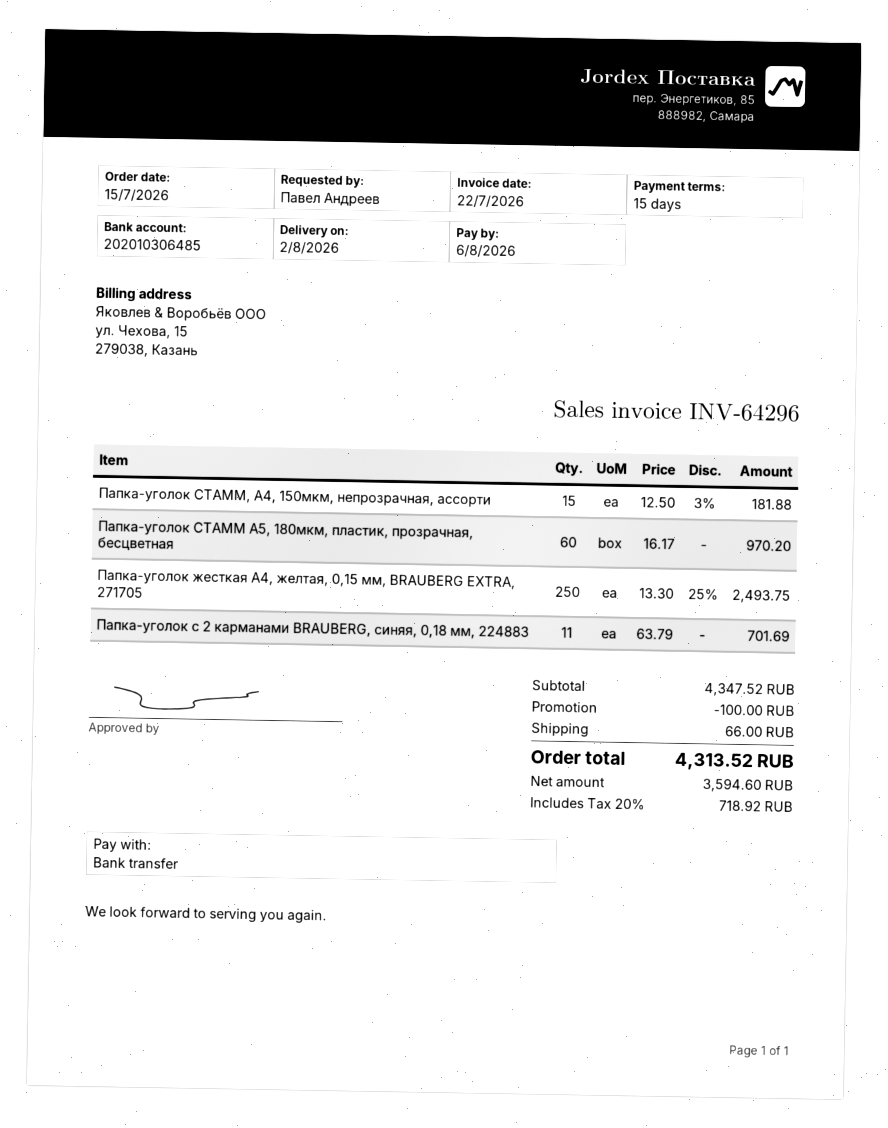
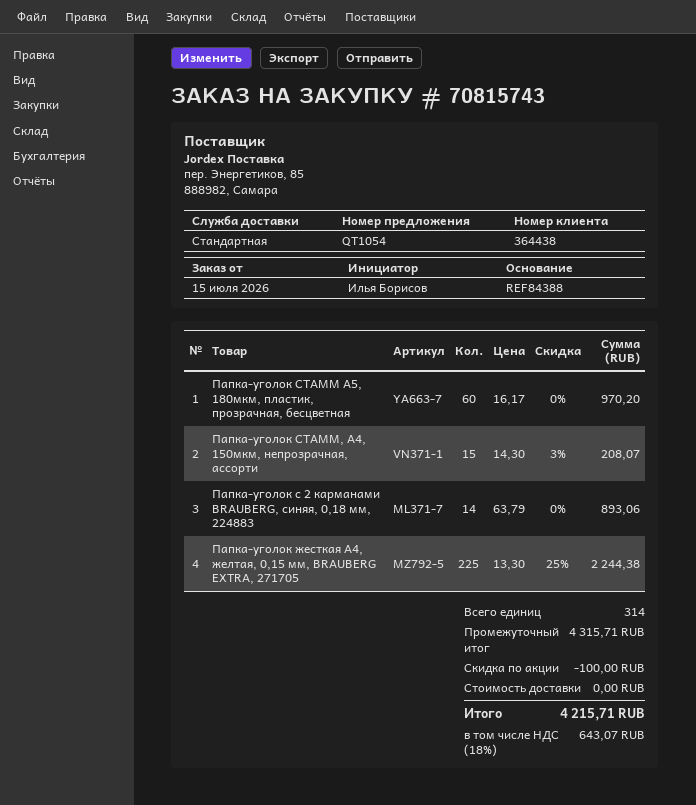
ordered by: Павел Андреев -> Илья Борисов
Папка-уголок СТАММ, А4, 150мкм, непрозрачная, ассорти: 15 x 12.50 - 3% = 181.88 -> 15 x 14.30 - 3% = 208.07
Папка-уголок жесткая А4, желтая, 0,15 мм, BRAUBERG EXTRA, 271705: 250 x 13.30 - 25% = 2493.75 -> 225 x 13.30 - 25% = 2244.38
Папка-уголок с 2 карманами BRAUBERG, синяя, 0,18 мм, 224883: 11 x 63.79 = 701.69 -> 14 x 63.79 = 893.06
subtotal: 4347.52 -> 4315.71
shipping: 66.00 -> 0.00
tax: 20% = 718.92 -> 18% = 643.07
total: 4313.52 -> 4215.71

